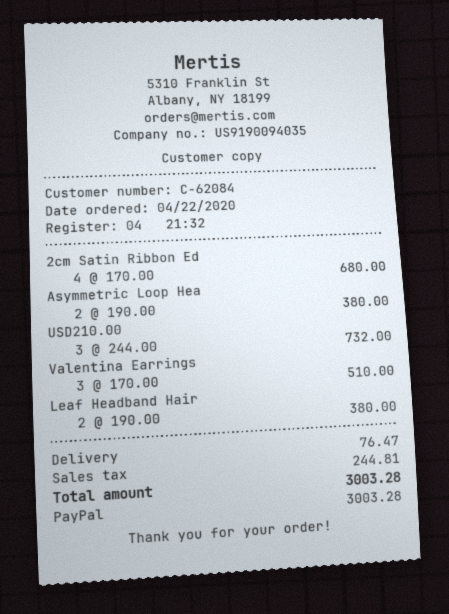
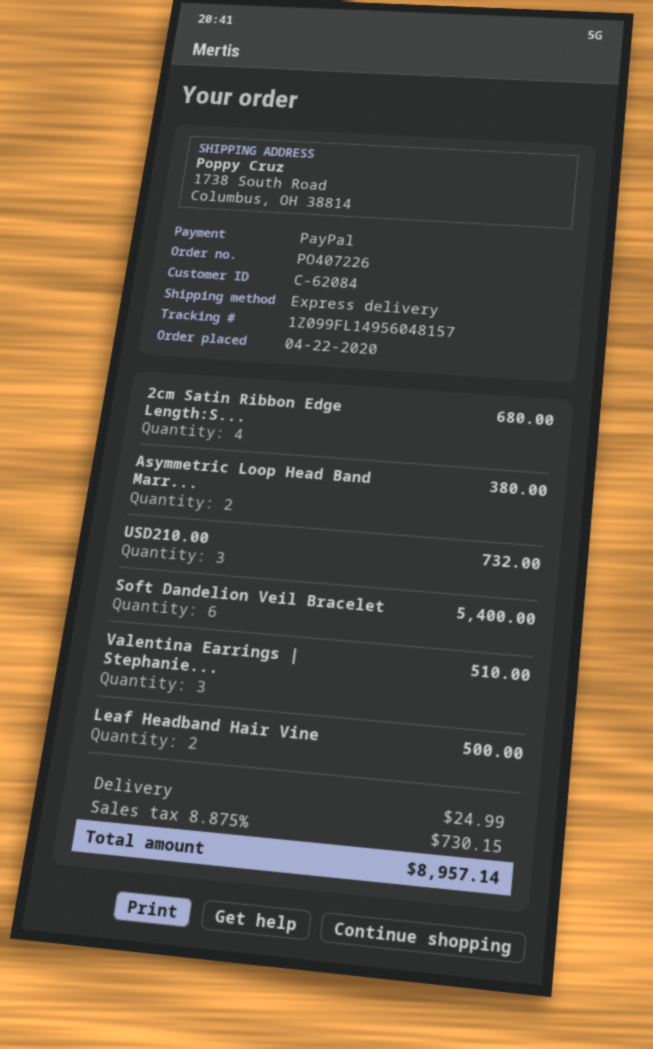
Leaf Headband Hair: 2 for 380.00 -> 2 for 500.00
Soft Dandelion Veil Bracelet: none -> 6 for 5400.00
shipping: 76.47 -> 24.99
tax: 244.81 -> 730.15
total: 3003.28 -> 8957.14

